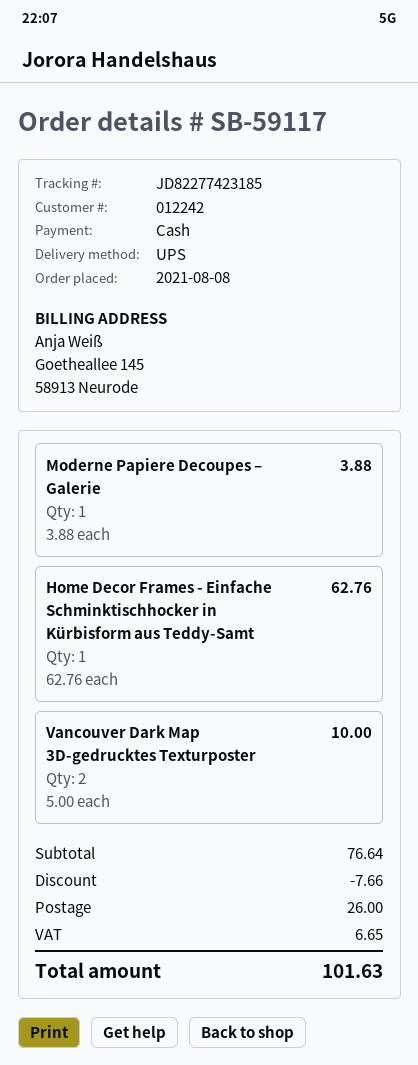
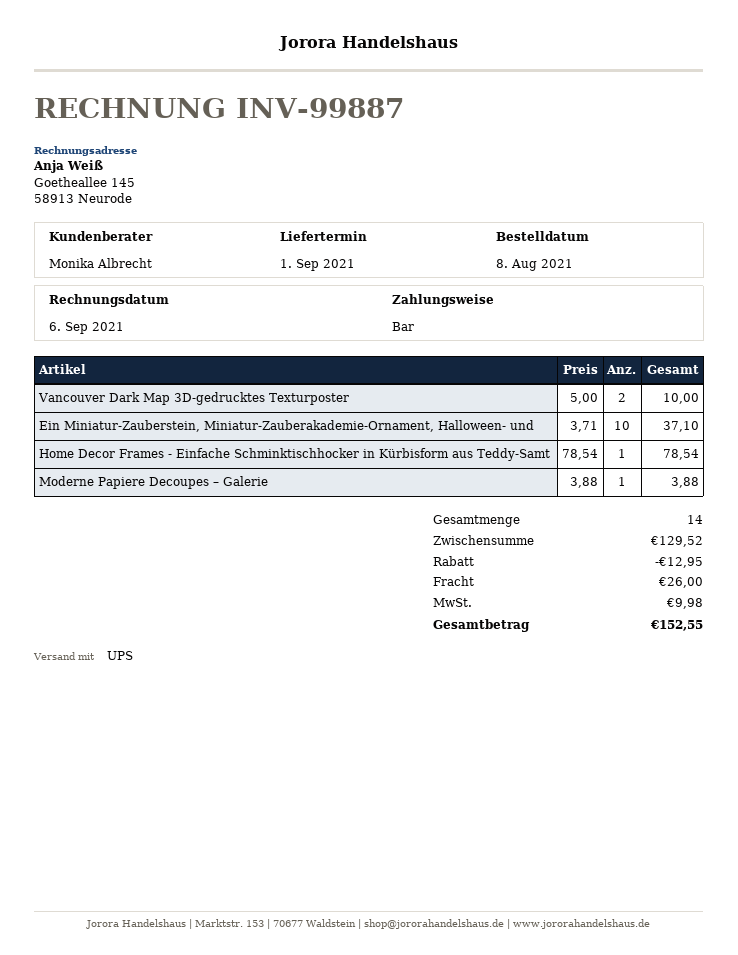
Home Decor Frames - Einfache Schminktischhocker in Kürbisform aus Teddy-Samt: 1 x 62.76 = 62.76 -> 1 x 78.54 = 78.54
Ein Miniatur-Zauberstein, Miniatur-Zauberakademie-Ornament, Halloween- und: none -> 10 x 3.71 = 37.10
subtotal: 76.64 -> 129.52
discount: 7.66 -> 12.95
tax: 6.65 -> 9.98
total: 101.63 -> 152.55

